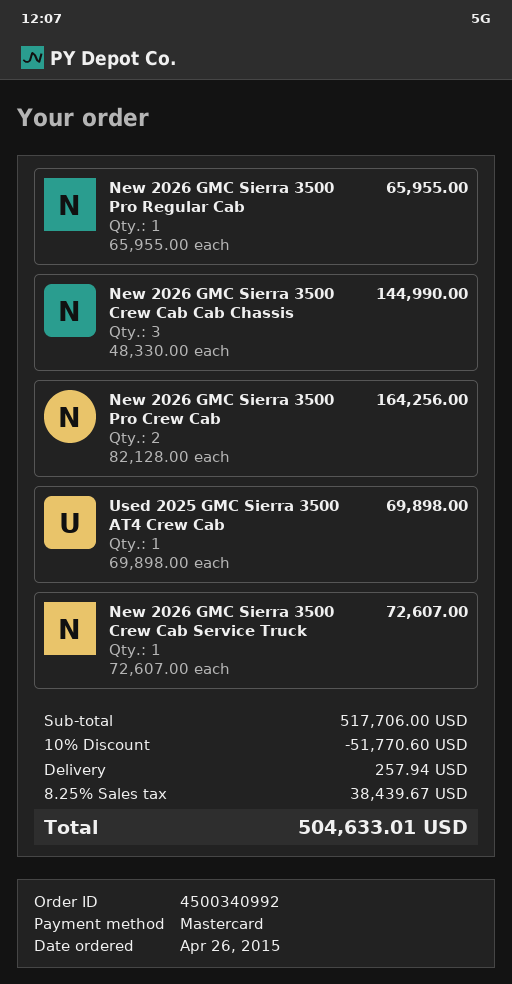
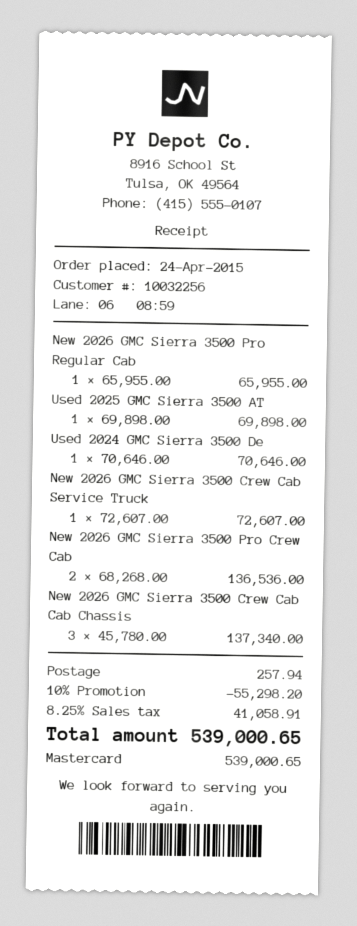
order date: 2015-04-26 -> 2015-04-24
New 2026 GMC Sierra 3500 Crew Cab Cab Chassis: 3 x 48330.00 = 144990.00 -> 3 x 45780.00 = 137340.00
New 2026 GMC Sierra 3500 Pro Crew Cab: 2 x 82128.00 = 164256.00 -> 2 x 68268.00 = 136536.00
Used 2024 GMC Sierra 3500 De: none -> 1 x 70646.00 = 70646.00
discount: 10% = 51770.60 -> 10% = 55298.20
tax: 8.25% = 38439.67 -> 8.25% = 41058.91
total: 504633.01 -> 539000.65

